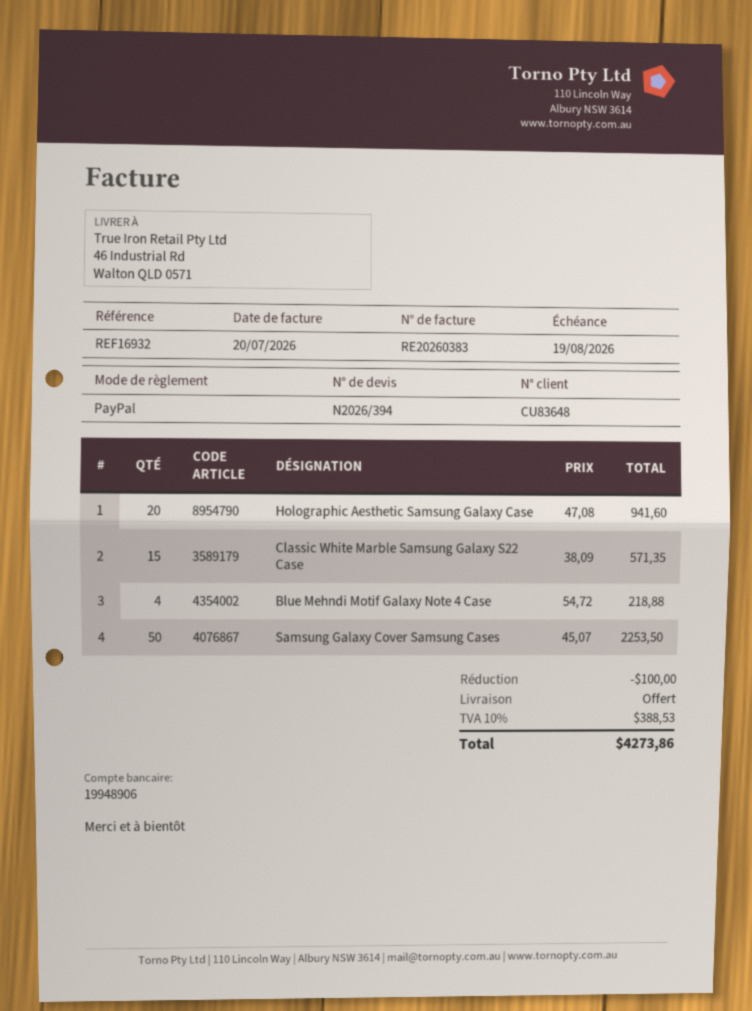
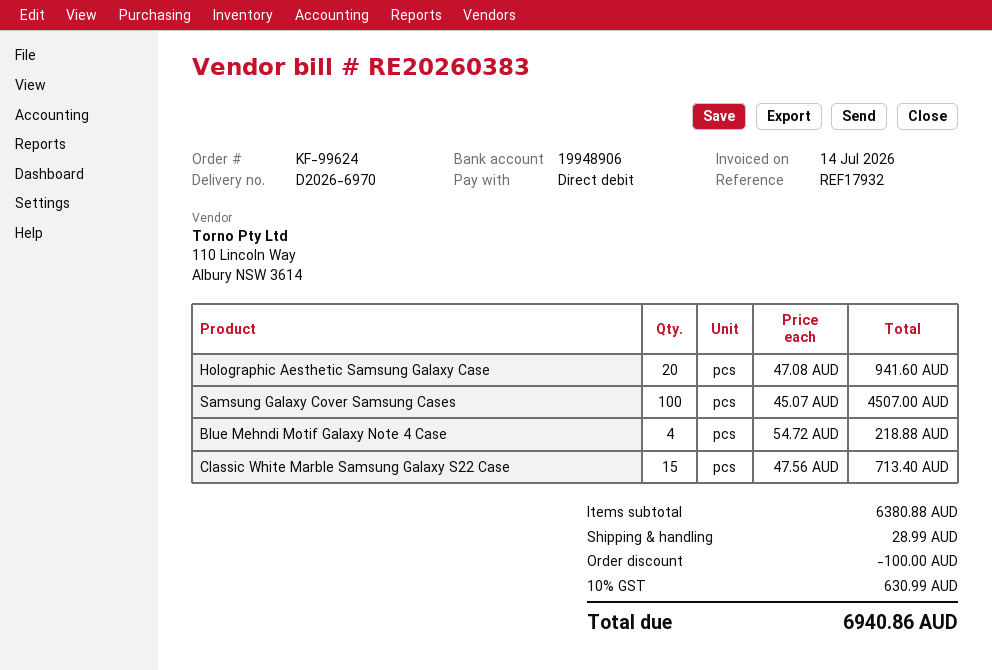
invoice date: 2026-07-20 -> 2026-07-14
reference: REF16932 -> REF17932
payment method: PayPal -> direct debit
Classic White Marble Samsung Galaxy S22 Case: 15 x 38.09 = 571.35 -> 15 x 47.56 = 713.40
Samsung Galaxy Cover Samsung Cases: 50 x 45.07 = 2253.50 -> 100 x 45.07 = 4507.00
shipping: 0.00 -> 28.99
tax: 10% = 388.53 -> 10% = 630.99
total: 4273.86 -> 6940.86

